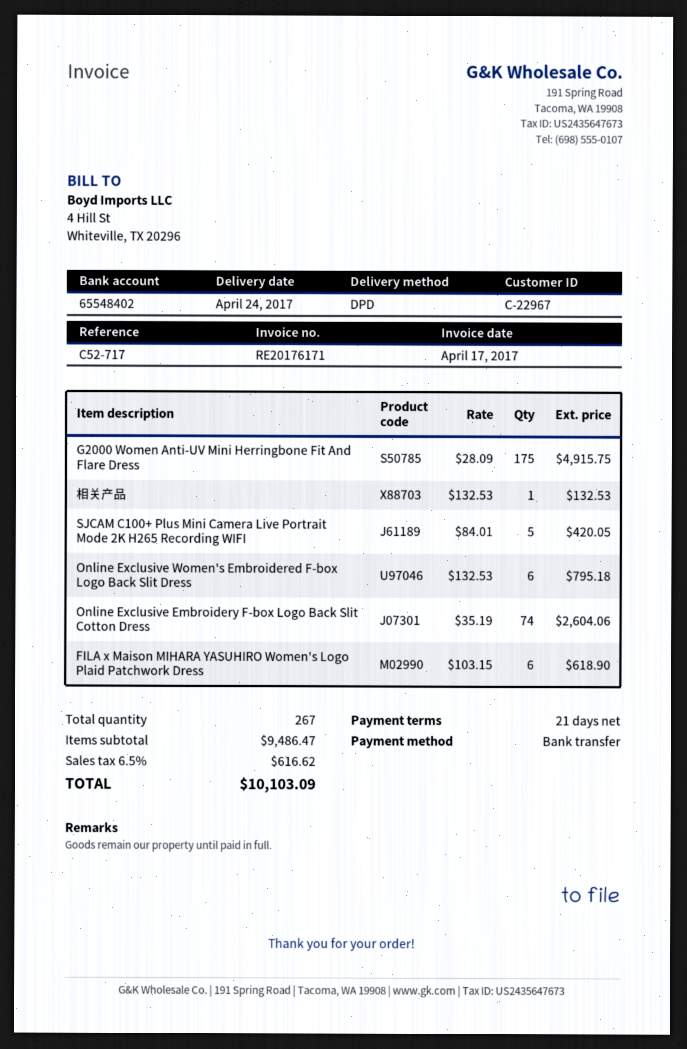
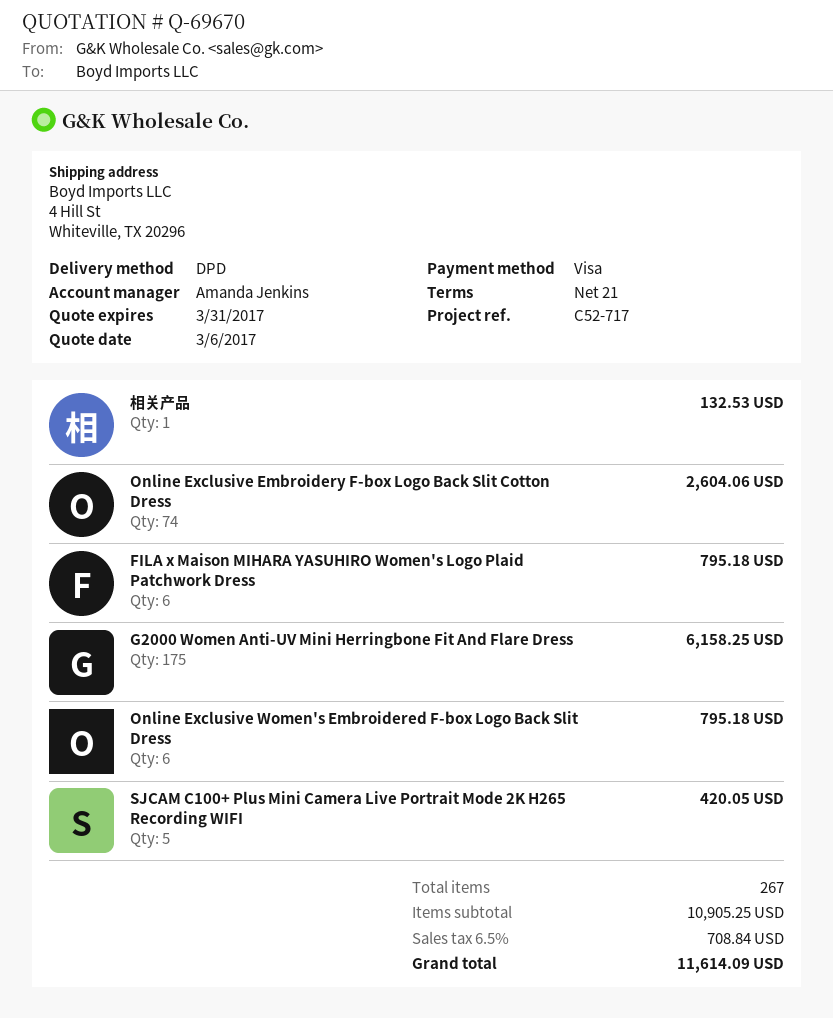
payment method: bank transfer -> Visa
G2000 Women Anti-UV Mini Herringbone Fit And Flare Dress: 175 for 4915.75 -> 175 for 6158.25
FILA x Maison MIHARA YASUHIRO Women's Logo Plaid Patchwork Dress: 6 for 618.90 -> 6 for 795.18
subtotal: 9486.47 -> 10905.25
tax: 6.5% = 616.62 -> 6.5% = 708.84
total: 10103.09 -> 11614.09

